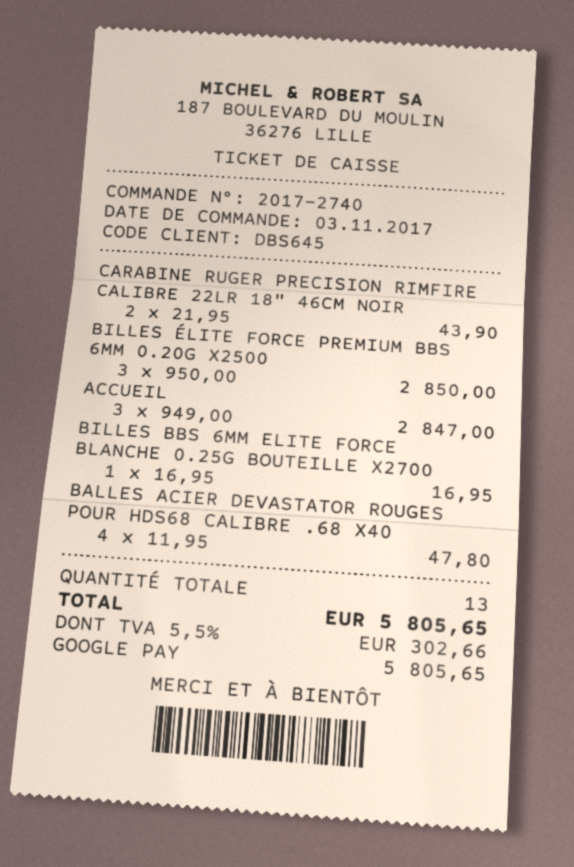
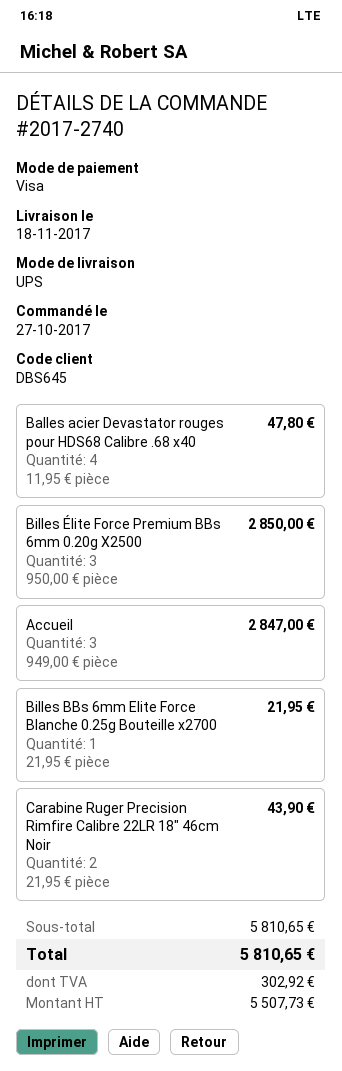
order date: 2017-11-03 -> 2017-10-27
payment method: Google Pay -> Visa
BILLES BBS 6MM ELITE FORCE BLANCHE 0.25G BOUTEILLE X2700: 1 x 16.95 = 16.95 -> 1 x 21.95 = 21.95
tax: 302.66 -> 302.92
total: 5805.65 -> 5810.65

